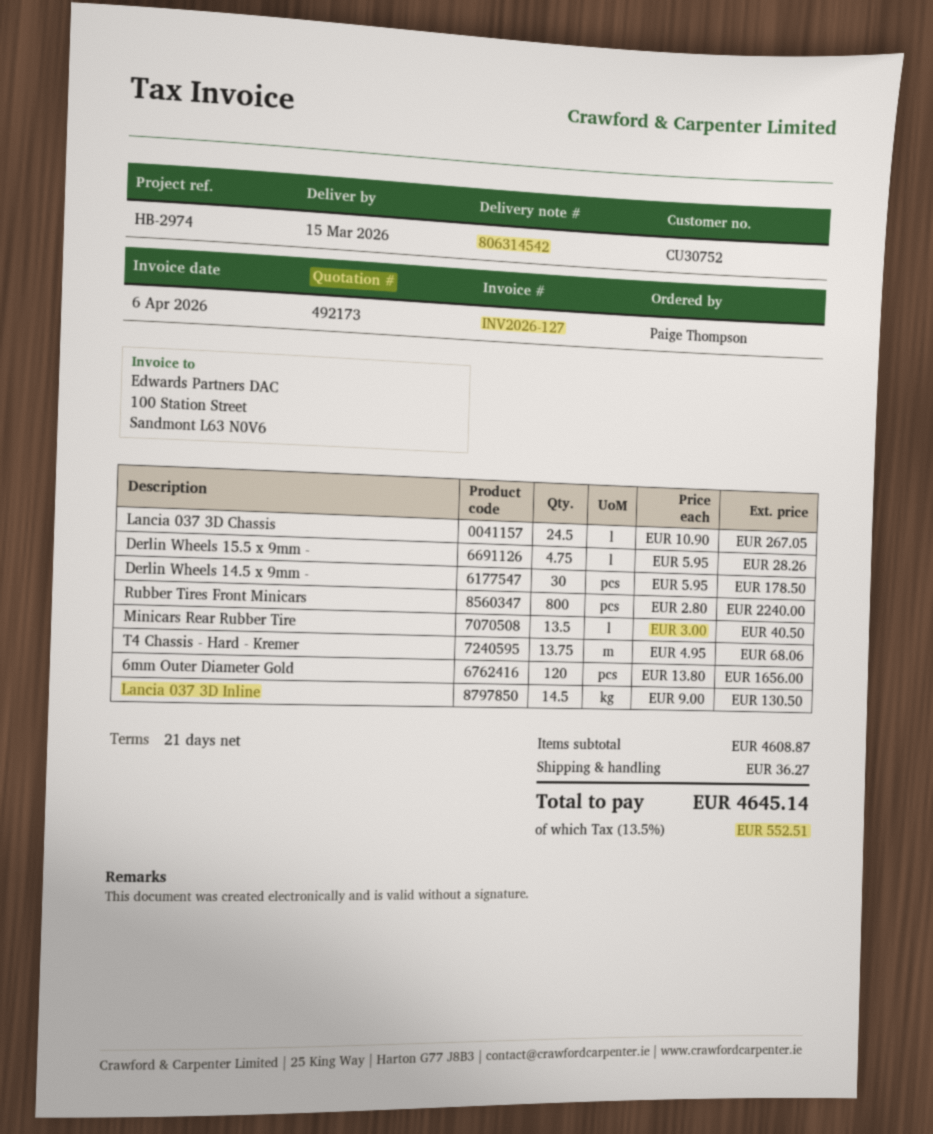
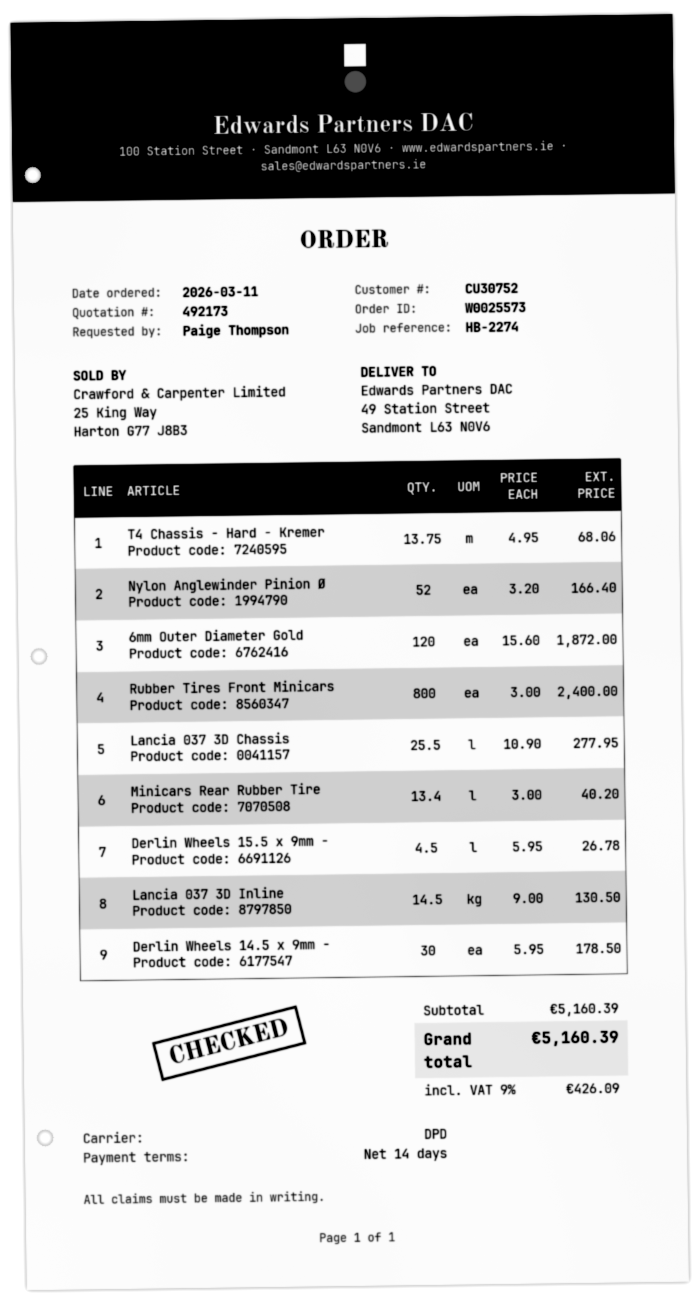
payment terms: 21 days -> 14 days
reference: HB-2974 -> HB-2274
Lancia 037 3D Chassis: 24.5 x 10.90 = 267.05 -> 25.5 x 10.90 = 277.95
Derlin Wheels 15.5 x 9mm -: 4.75 x 5.95 = 28.26 -> 4.5 x 5.95 = 26.78
Rubber Tires Front Minicars: 800 x 2.80 = 2240.00 -> 800 x 3.00 = 2400.00
Minicars Rear Rubber Tire: 13.5 x 3.00 = 40.50 -> 13.4 x 3.00 = 40.20
6mm Outer Diameter Gold: 120 x 13.80 = 1656.00 -> 120 x 15.60 = 1872.00
Nylon Anglewinder Pinion Ø: none -> 52 x 3.20 = 166.40
subtotal: 4608.87 -> 5160.39
shipping: 36.27 -> none
tax: 13.5% = 552.51 -> 9% = 426.09
total: 4645.14 -> 5160.39

